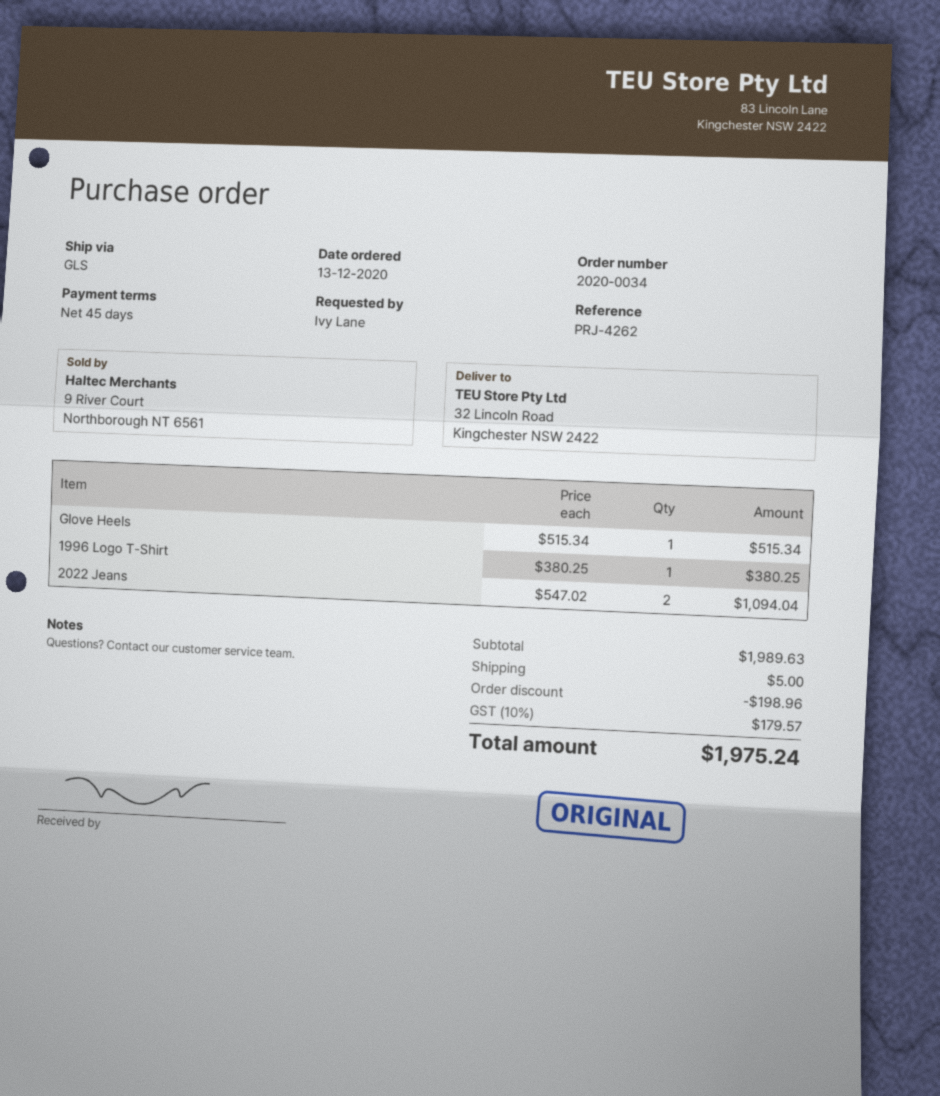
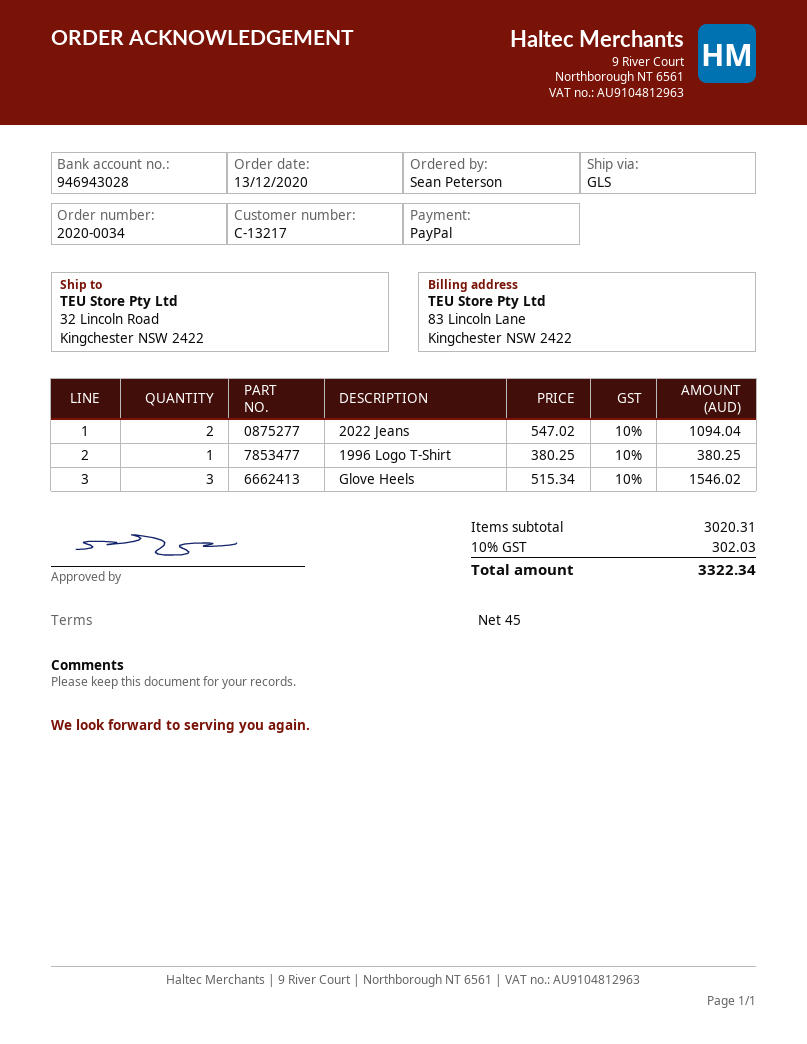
ordered by: Ivy Lane -> Sean Peterson
Glove Heels: 1 x 515.34 = 515.34 -> 3 x 515.34 = 1546.02
subtotal: 1989.63 -> 3020.31
discount: 198.96 -> none
shipping: 5.00 -> none
tax: 10% = 179.57 -> 10% = 302.03
total: 1975.24 -> 3322.34

